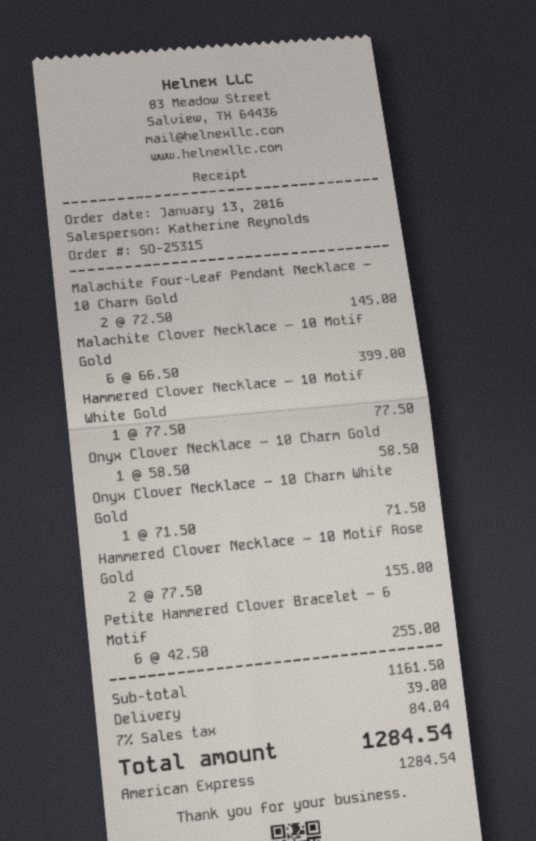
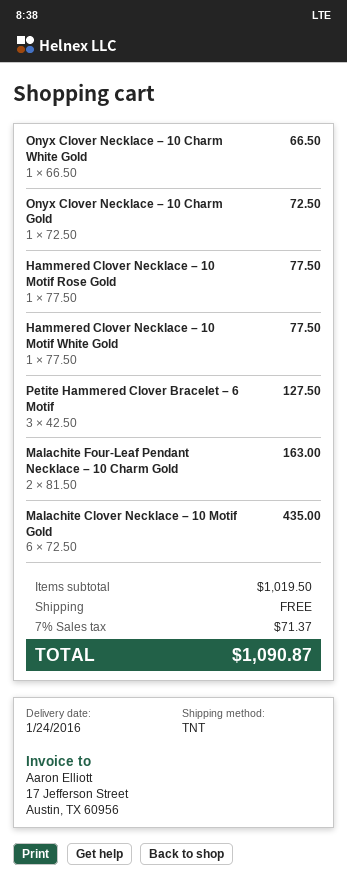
Malachite Four-Leaf Pendant Necklace – 10 Charm Gold: 2 x 72.50 = 145.00 -> 2 x 81.50 = 163.00
Malachite Clover Necklace – 10 Motif Gold: 6 x 66.50 = 399.00 -> 6 x 72.50 = 435.00
Onyx Clover Necklace – 10 Charm Gold: 1 x 58.50 = 58.50 -> 1 x 72.50 = 72.50
Onyx Clover Necklace – 10 Charm White Gold: 1 x 71.50 = 71.50 -> 1 x 66.50 = 66.50
Hammered Clover Necklace – 10 Motif Rose Gold: 2 x 77.50 = 155.00 -> 1 x 77.50 = 77.50
Petite Hammered Clover Bracelet – 6 Motif: 6 x 42.50 = 255.00 -> 3 x 42.50 = 127.50
subtotal: 1161.50 -> 1019.50
shipping: 39.00 -> 0.00
tax: 7% = 84.04 -> 7% = 71.37
total: 1284.54 -> 1090.87

